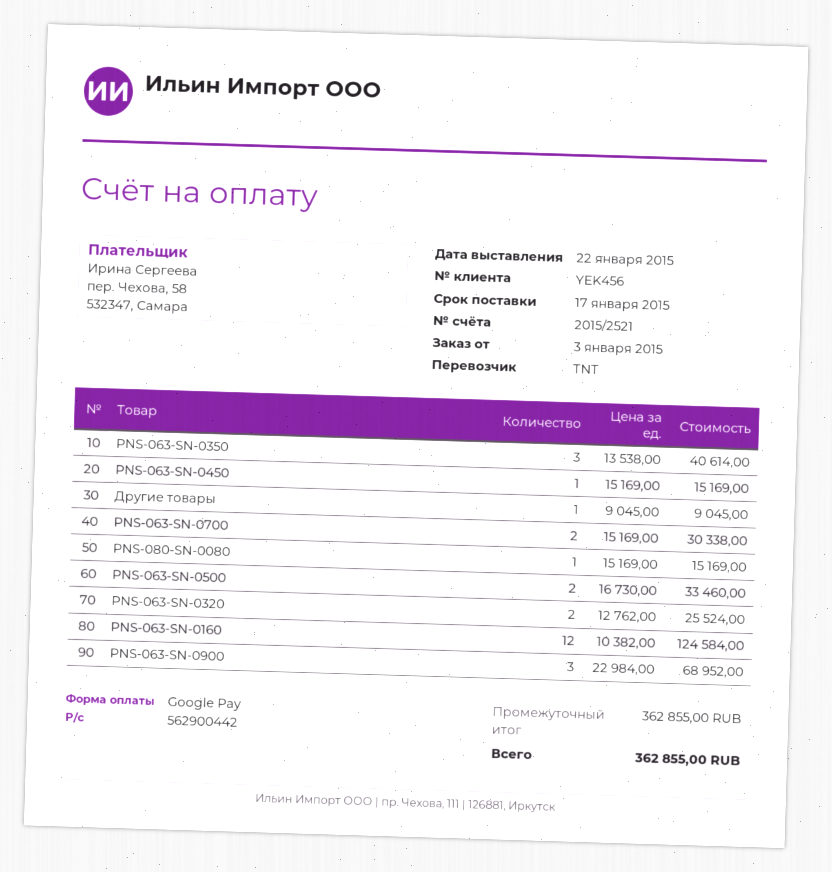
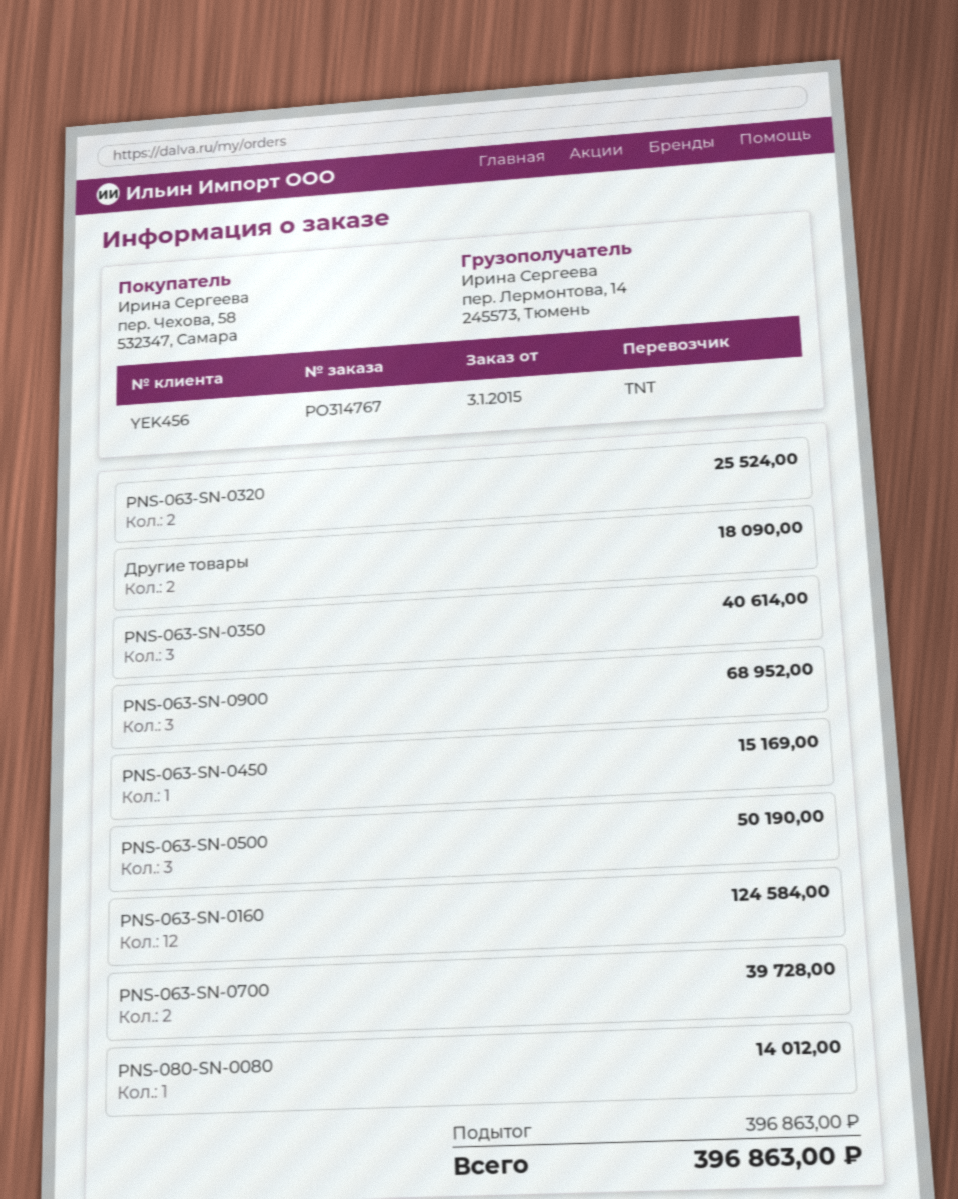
Другие товары: 1 for 9045.00 -> 2 for 18090.00
PNS-063-SN-0700: 2 for 30338.00 -> 2 for 39728.00
PNS-080-SN-0080: 1 for 15169.00 -> 1 for 14012.00
PNS-063-SN-0500: 2 for 33460.00 -> 3 for 50190.00
subtotal: 362855.00 -> 396863.00
total: 362855.00 -> 396863.00

